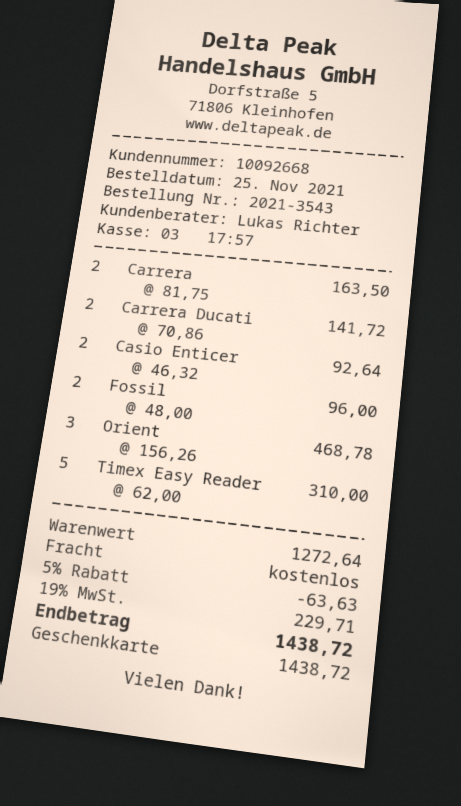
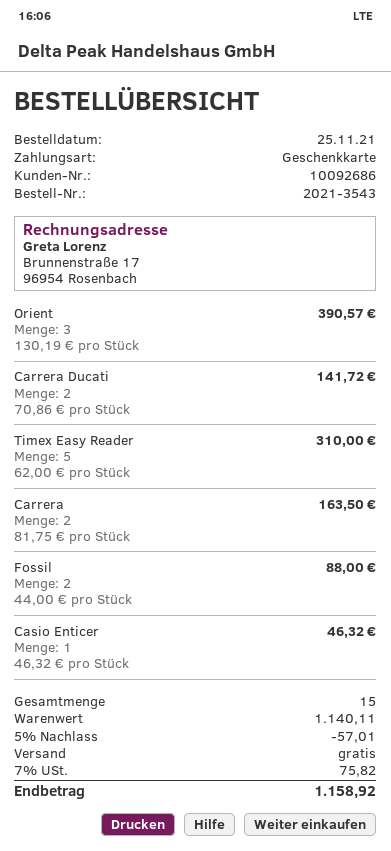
customer number: 10092668 -> 10092686
Casio Enticer: 2 x 46.32 = 92.64 -> 1 x 46.32 = 46.32
Fossil: 2 x 48.00 = 96.00 -> 2 x 44.00 = 88.00
Orient: 3 x 156.26 = 468.78 -> 3 x 130.19 = 390.57
subtotal: 1272.64 -> 1140.11
discount: 5% = 63.63 -> 5% = 57.01
tax: 19% = 229.71 -> 7% = 75.82
total: 1438.72 -> 1158.92

